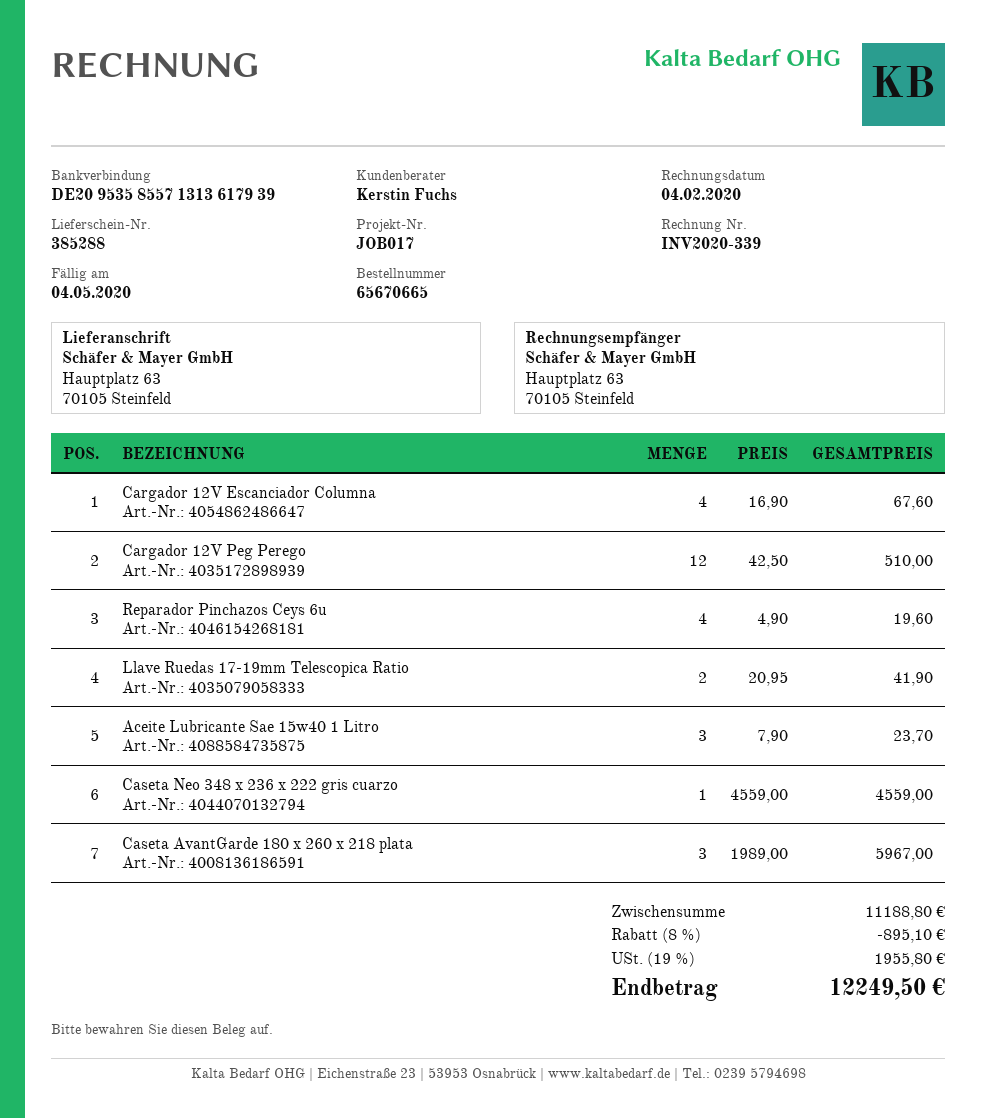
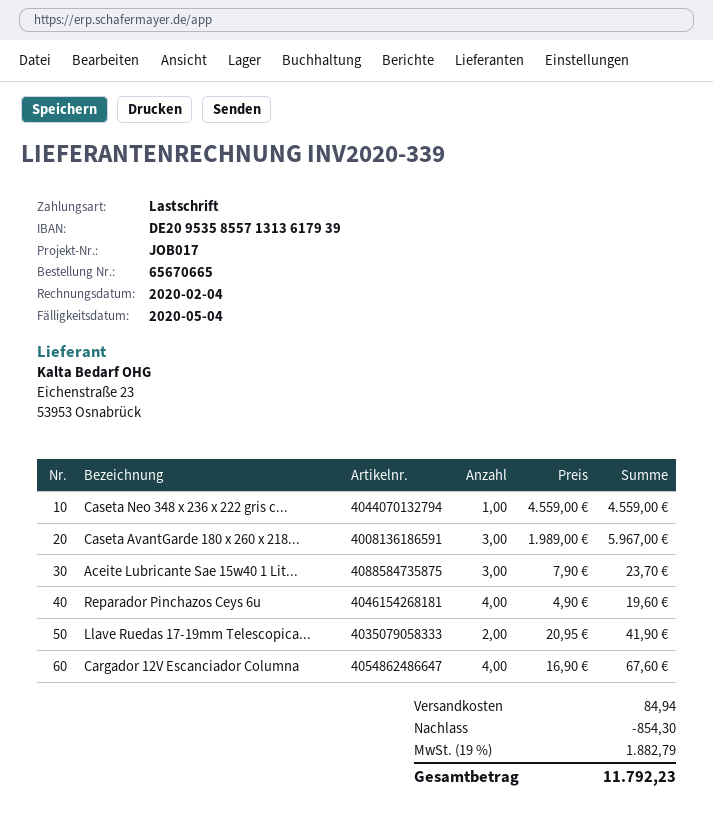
Cargador 12V Peg Perego: 12 x 42.50 = 510.00 -> none
discount: 895.10 -> 854.30
shipping: none -> 84.94
tax: 19% = 1955.80 -> 19% = 1882.79
total: 12249.50 -> 11792.23

